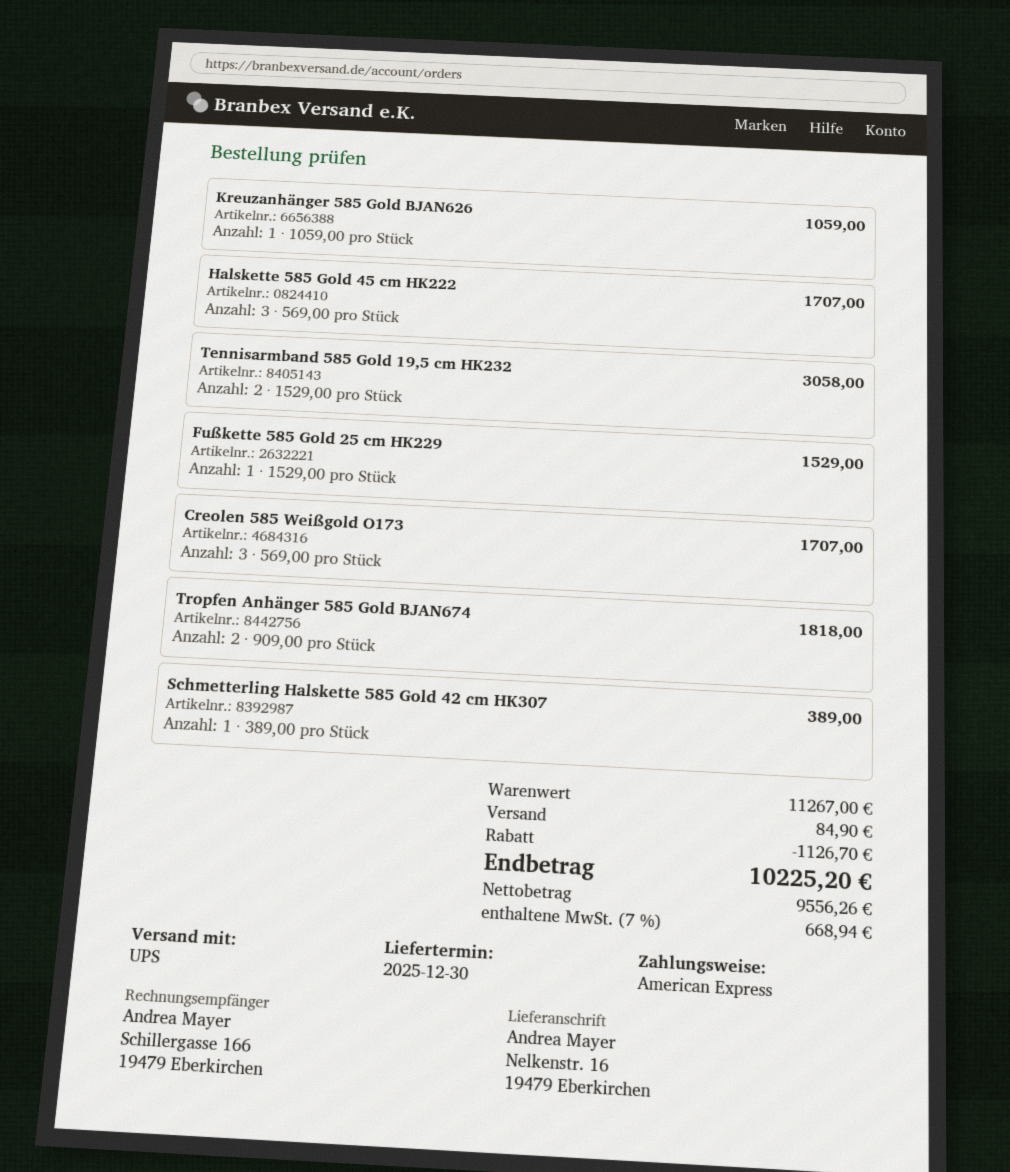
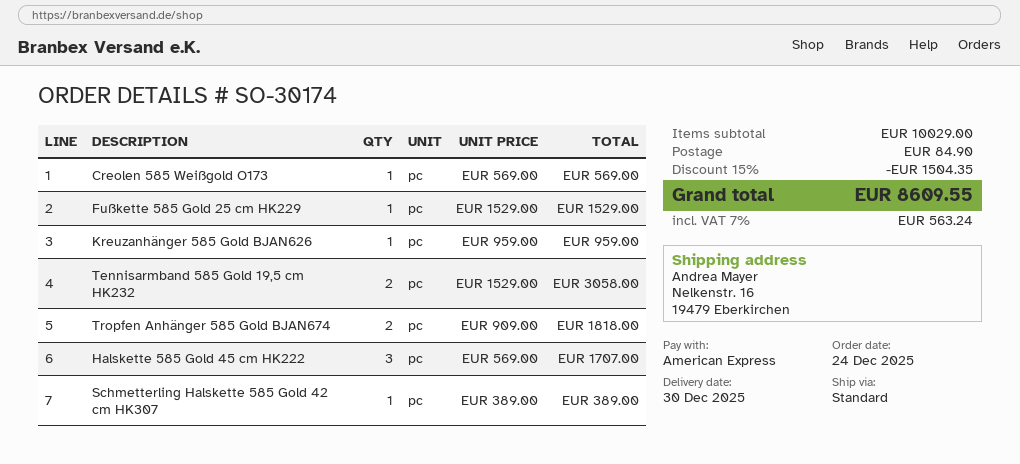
shipping method: UPS -> standard
Kreuzanhänger 585 Gold BJAN626: 1 x 1059.00 = 1059.00 -> 1 x 959.00 = 959.00
Creolen 585 Weißgold O173: 3 x 569.00 = 1707.00 -> 1 x 569.00 = 569.00
subtotal: 11267.00 -> 10029.00
discount: 1126.70 -> 1504.35
tax: 7% = 668.94 -> 7% = 563.24
total: 10225.20 -> 8609.55

